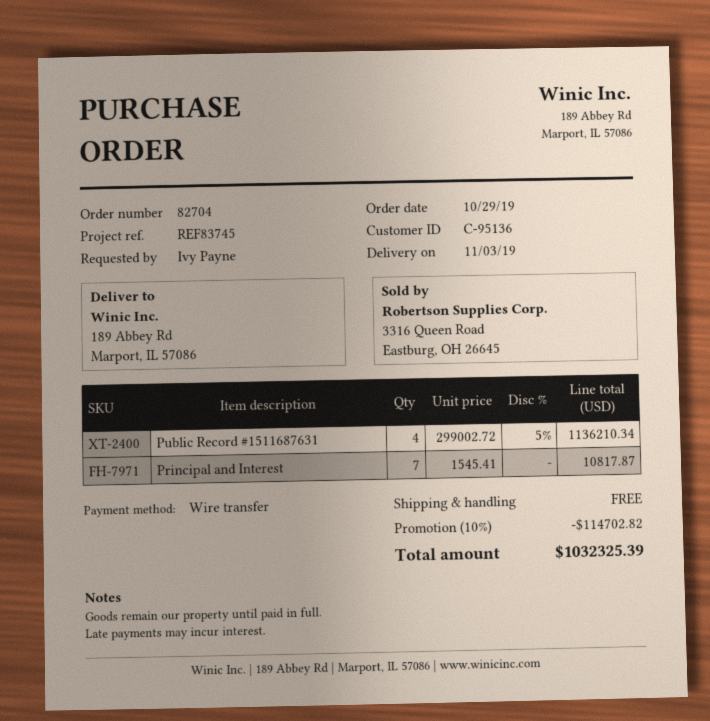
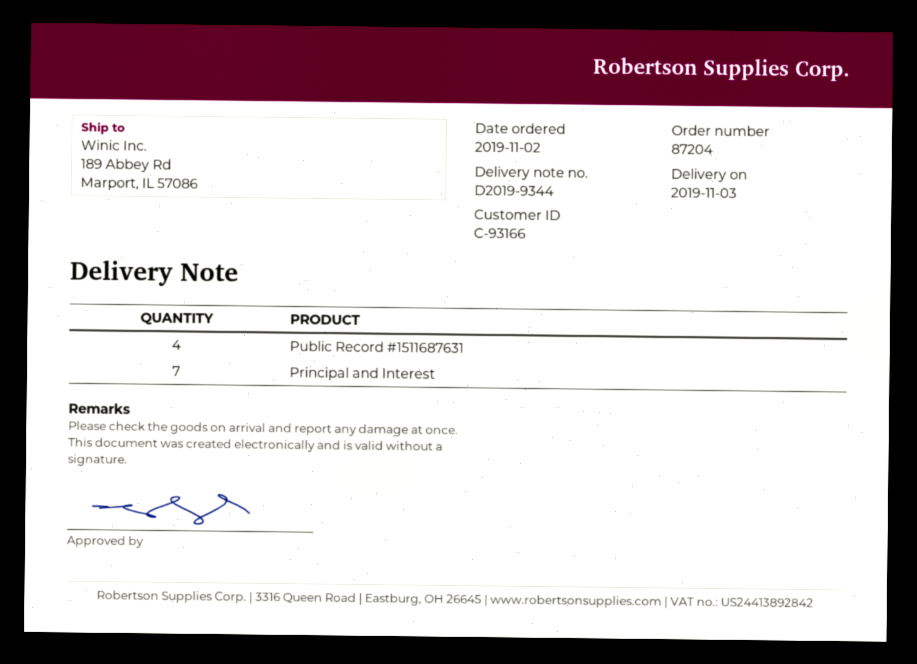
order number: 82704 -> 87204
order date: 2019-10-29 -> 2019-11-02
customer number: C-95136 -> C-93166

